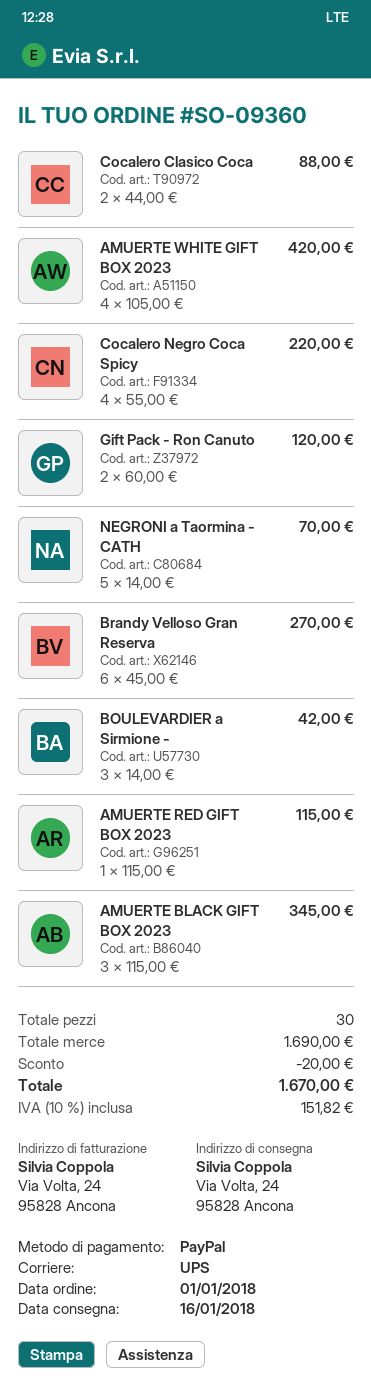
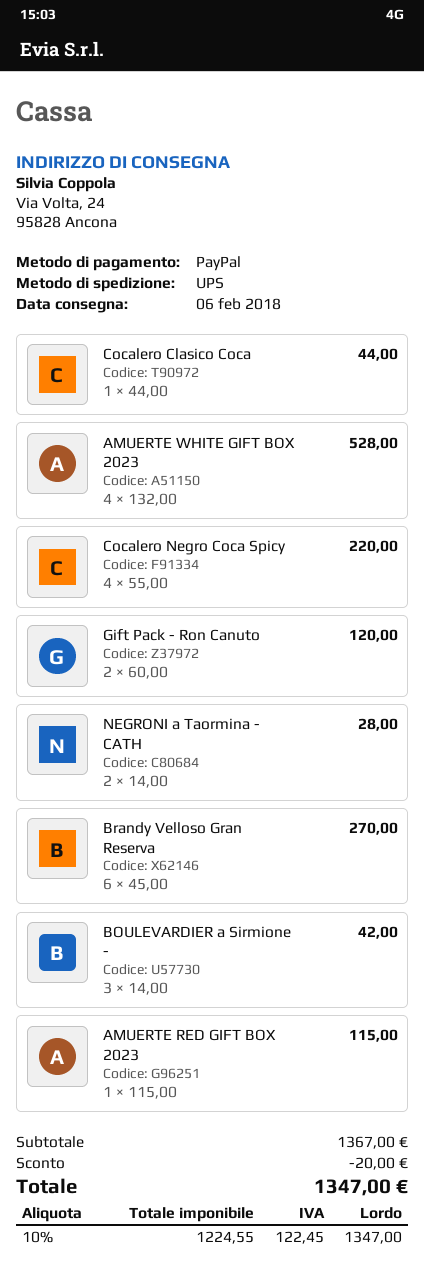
delivery date: 2018-01-16 -> 2018-02-06
Cocalero Clasico Coca: 2 x 44.00 = 88.00 -> 1 x 44.00 = 44.00
AMUERTE WHITE GIFT BOX 2023: 4 x 105.00 = 420.00 -> 4 x 132.00 = 528.00
NEGRONI a Taormina - CATH: 5 x 14.00 = 70.00 -> 2 x 14.00 = 28.00
AMUERTE BLACK GIFT BOX 2023: 3 x 115.00 = 345.00 -> none
subtotal: 1690.00 -> 1367.00
tax: 10% = 151.82 -> 10% = 122.45
total: 1670.00 -> 1347.00

